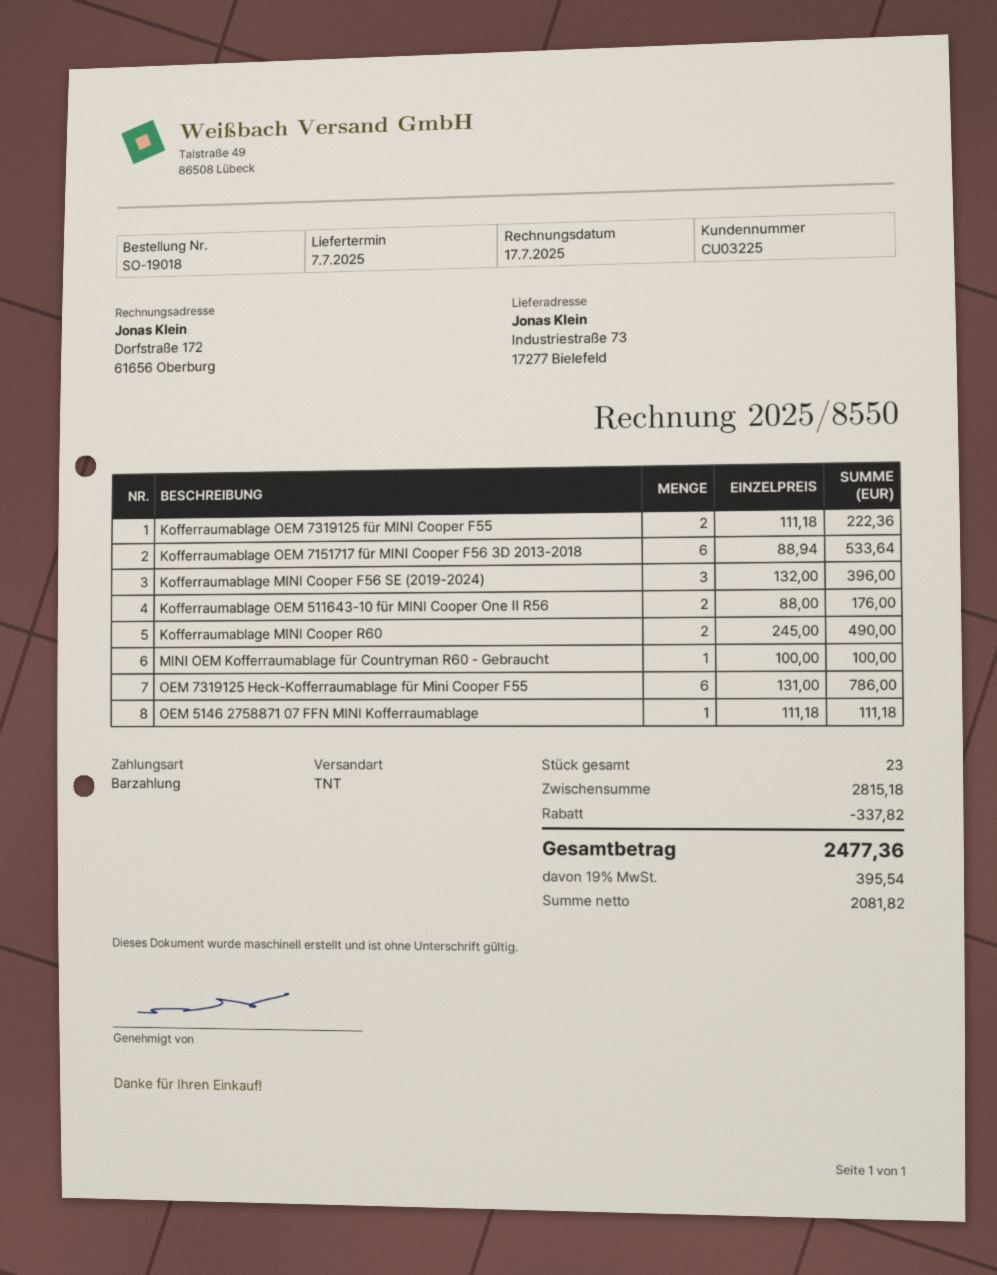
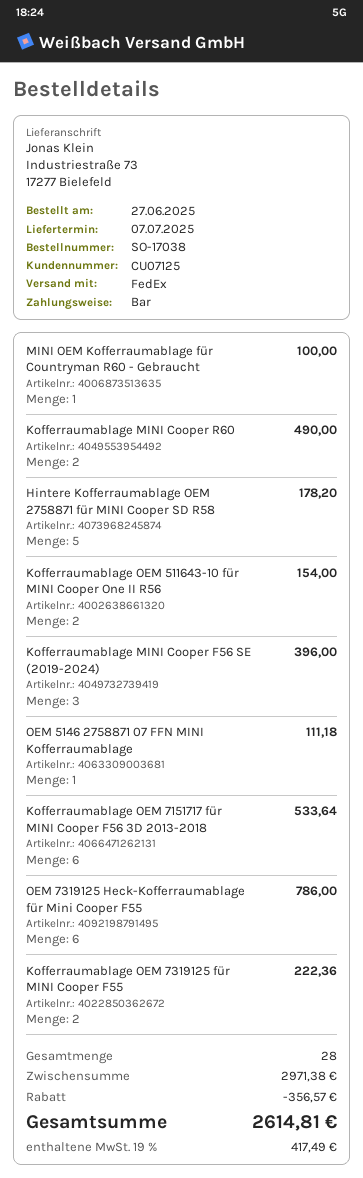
order number: SO-19018 -> SO-17038
customer number: CU03225 -> CU07125
shipping method: TNT -> FedEx
Kofferraumablage OEM 511643-10 für MINI Cooper One II R56: 2 for 176.00 -> 2 for 154.00
Hintere Kofferraumablage OEM 2758871 für MINI Cooper SD R58: none -> 5 for 178.20
total quantity: 23 -> 28
subtotal: 2815.18 -> 2971.38
discount: 337.82 -> 356.57
tax: 19% = 395.54 -> 19% = 417.49
total: 2477.36 -> 2614.81

